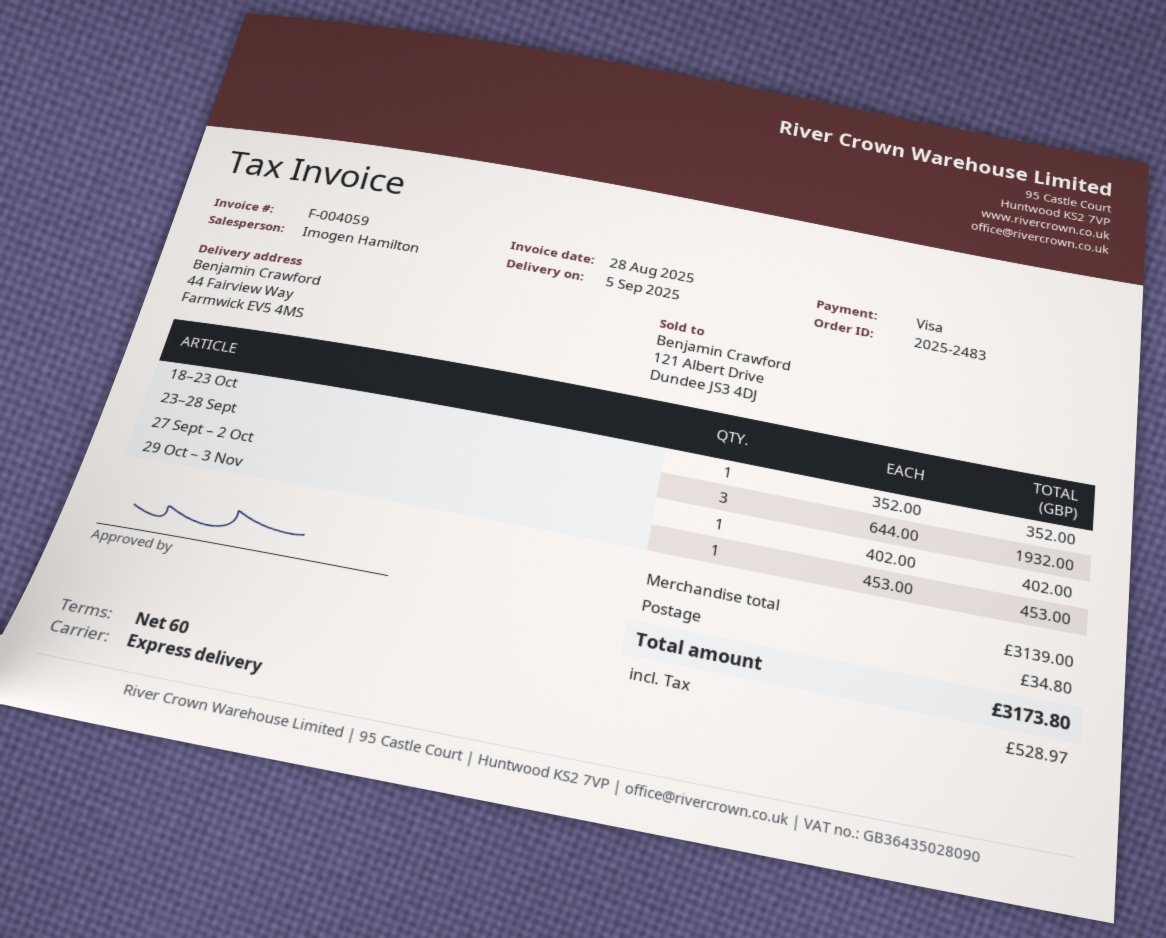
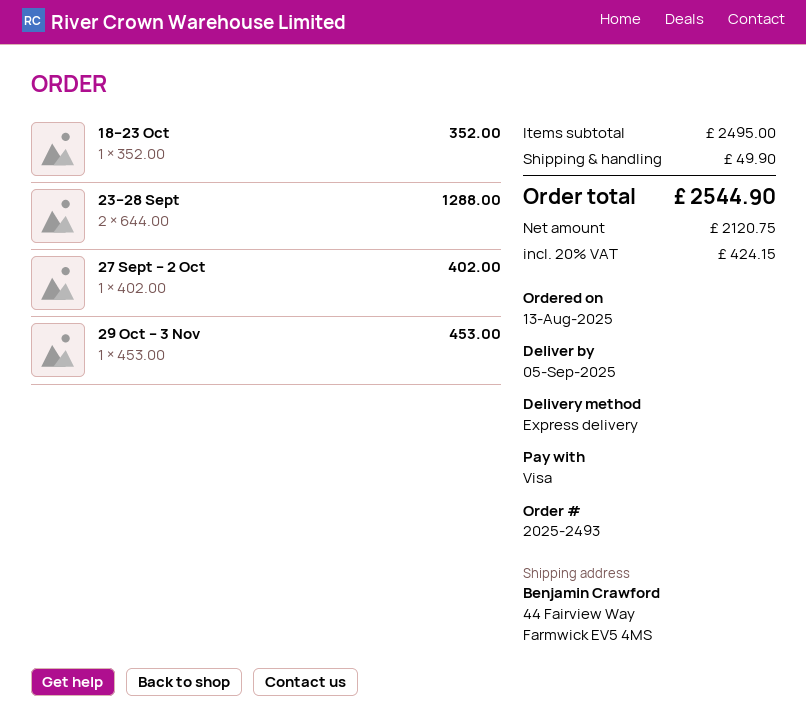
order number: 2025-2483 -> 2025-2493
23–28 Sept: 3 x 644.00 = 1932.00 -> 2 x 644.00 = 1288.00
subtotal: 3139.00 -> 2495.00
shipping: 34.80 -> 49.90
tax: 528.97 -> 424.15
total: 3173.80 -> 2544.90

